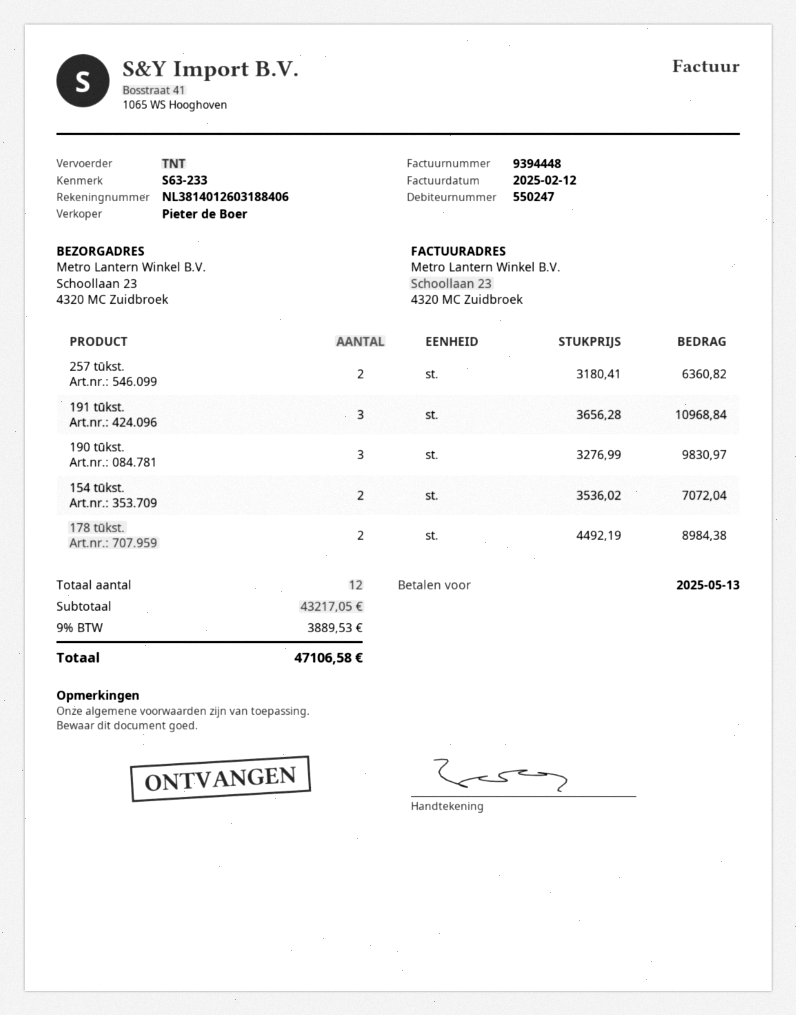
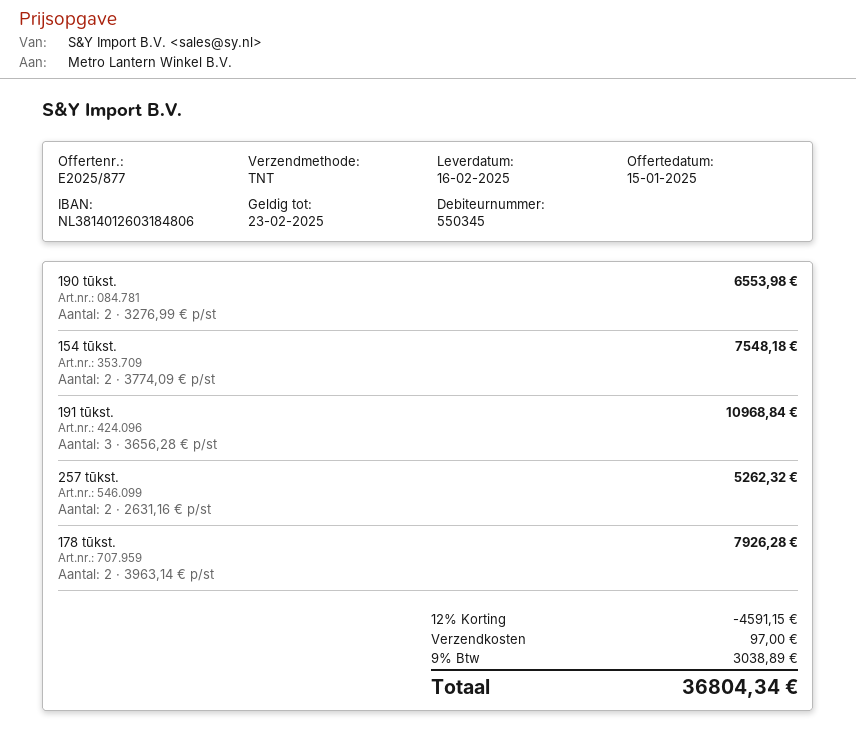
customer number: 550247 -> 550345
bank account: NL3814012603188406 -> NL3814012603184806
257 tūkst.: 2 x 3180.41 = 6360.82 -> 2 x 2631.16 = 5262.32
190 tūkst.: 3 x 3276.99 = 9830.97 -> 2 x 3276.99 = 6553.98
154 tūkst.: 2 x 3536.02 = 7072.04 -> 2 x 3774.09 = 7548.18
178 tūkst.: 2 x 4492.19 = 8984.38 -> 2 x 3963.14 = 7926.28
discount: none -> 12% = 4591.15
shipping: none -> 97.00
tax: 9% = 3889.53 -> 9% = 3038.89
total: 47106.58 -> 36804.34

